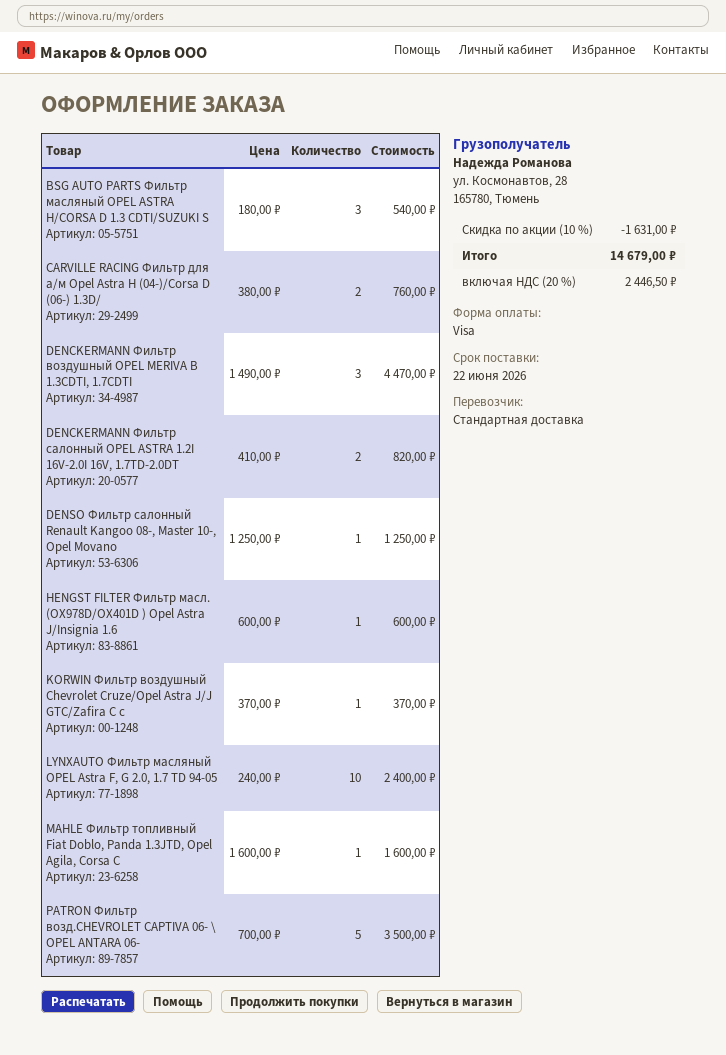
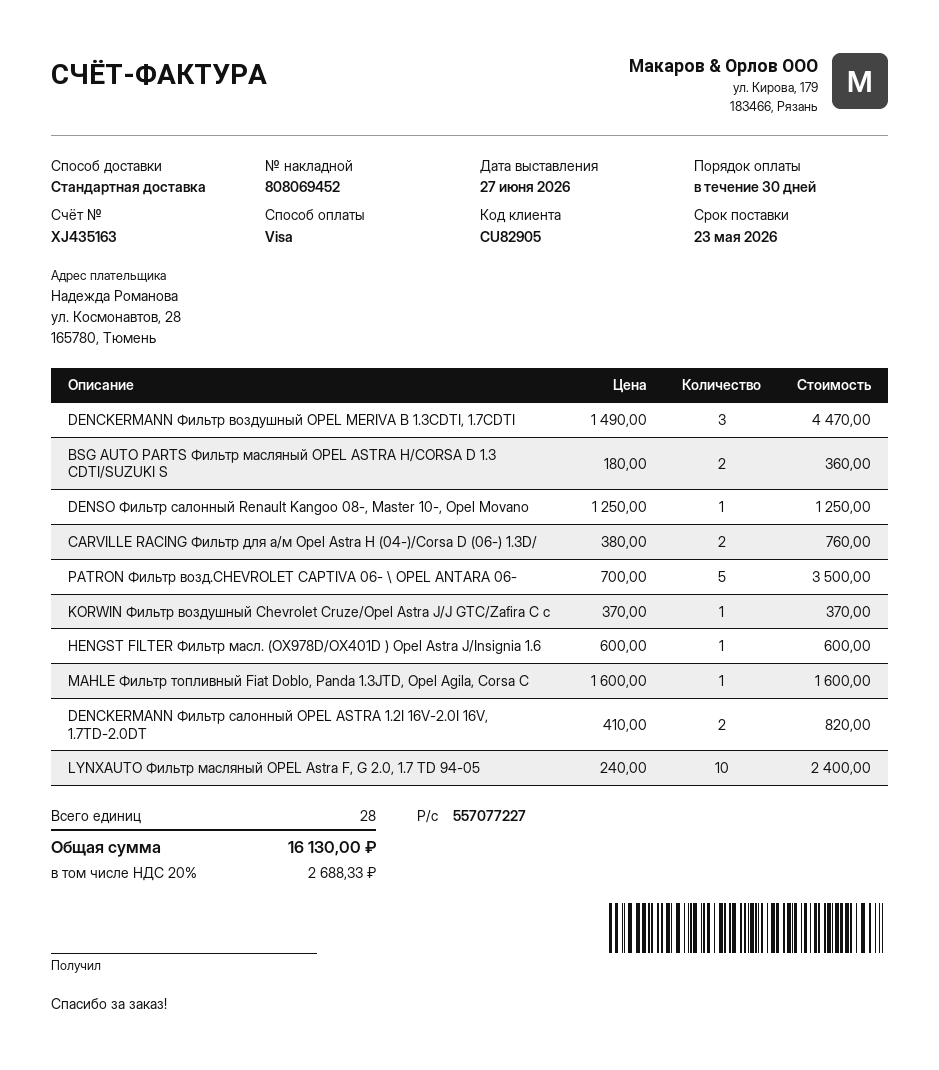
delivery date: 2026-06-22 -> 2026-05-23
BSG AUTO PARTS Фильтр масляный OPEL ASTRA H/CORSA D 1.3 CDTI/SUZUKI S: 3 x 180.00 = 540.00 -> 2 x 180.00 = 360.00
discount: 10% = 1631.00 -> none
tax: 20% = 2446.50 -> 20% = 2688.33
total: 14679.00 -> 16130.00

